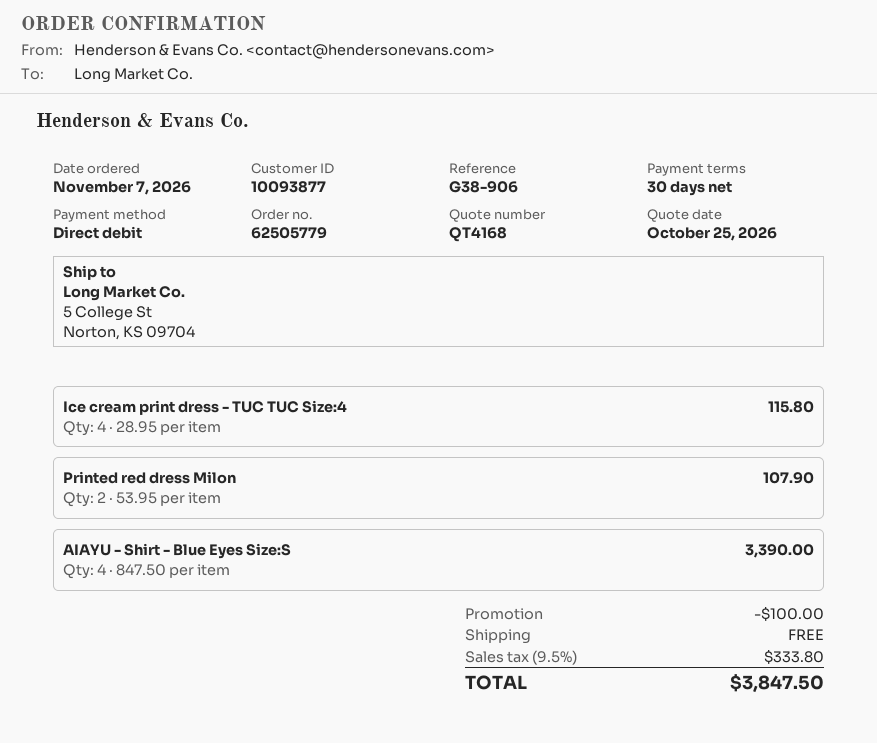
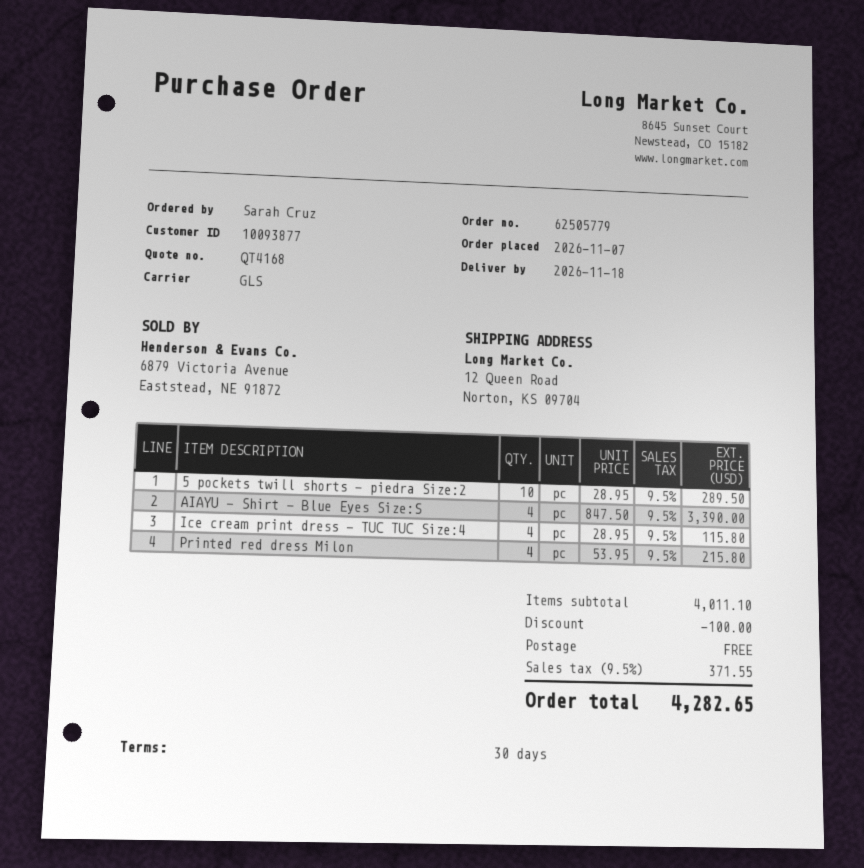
ship to: 5 College St, Norton, KS 09704 -> 12 Queen Road, Norton, KS 09704
Printed red dress Milon: 2 x 53.95 = 107.90 -> 4 x 53.95 = 215.80
5 pockets twill shorts - piedra Size:2: none -> 10 x 28.95 = 289.50
tax: 9.5% = 333.80 -> 9.5% = 371.55
total: 3847.50 -> 4282.65

